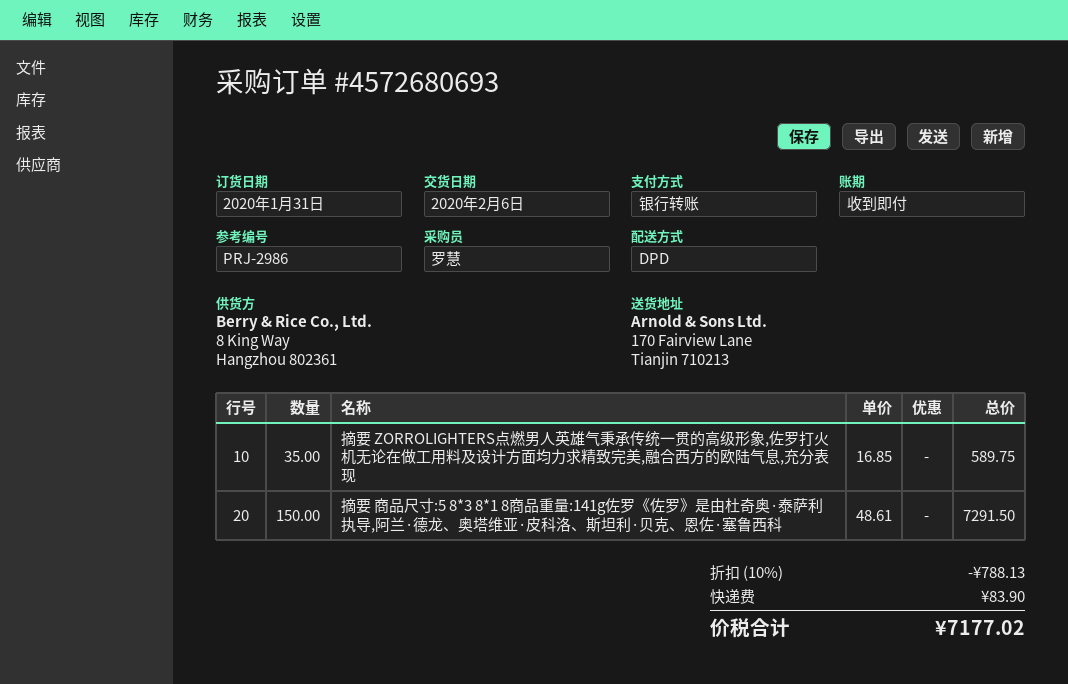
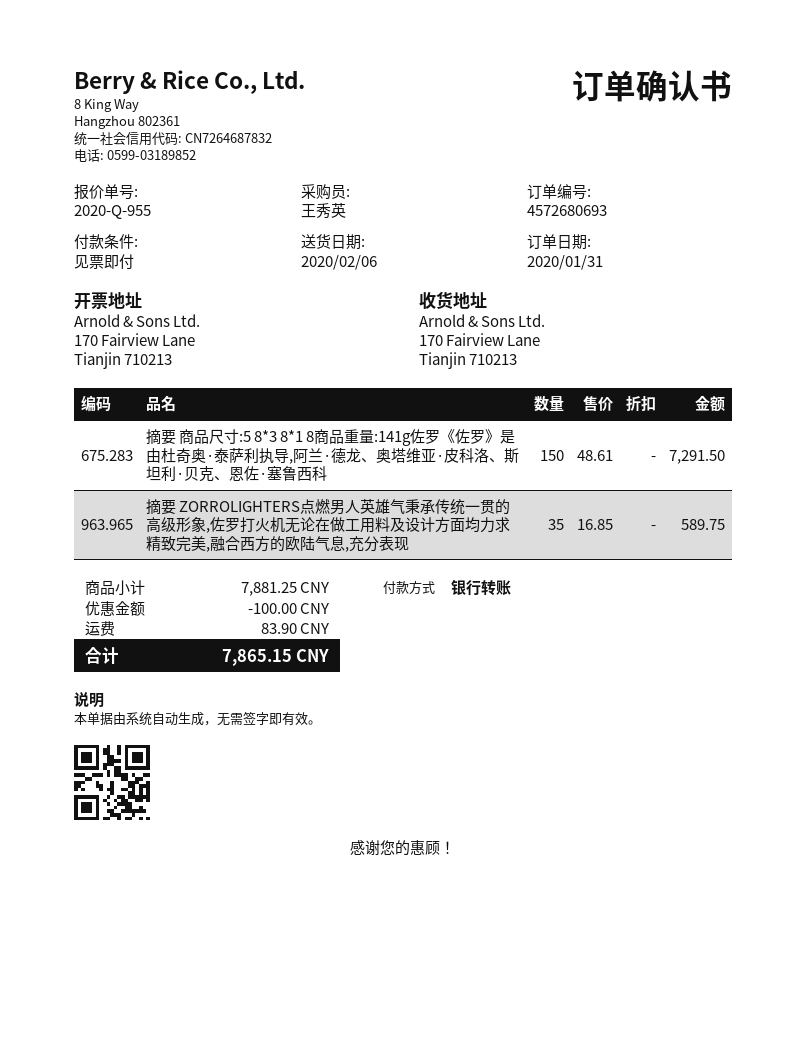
ordered by: 罗慧 -> 王秀英
discount: 788.13 -> 100.00
total: 7177.02 -> 7865.15

